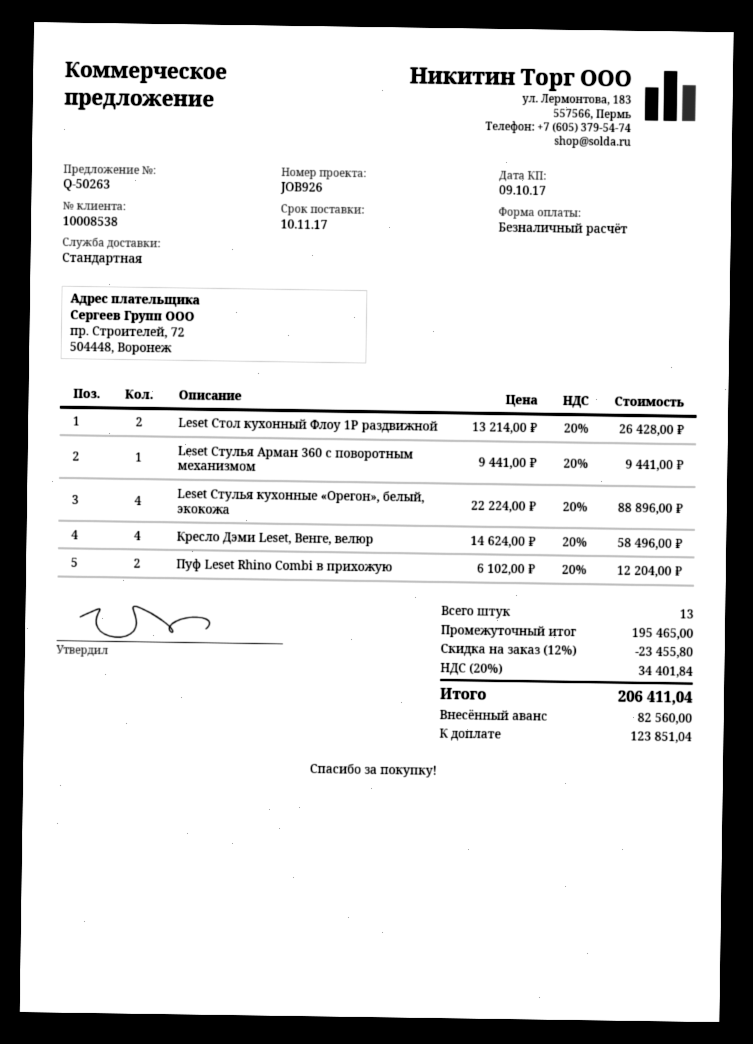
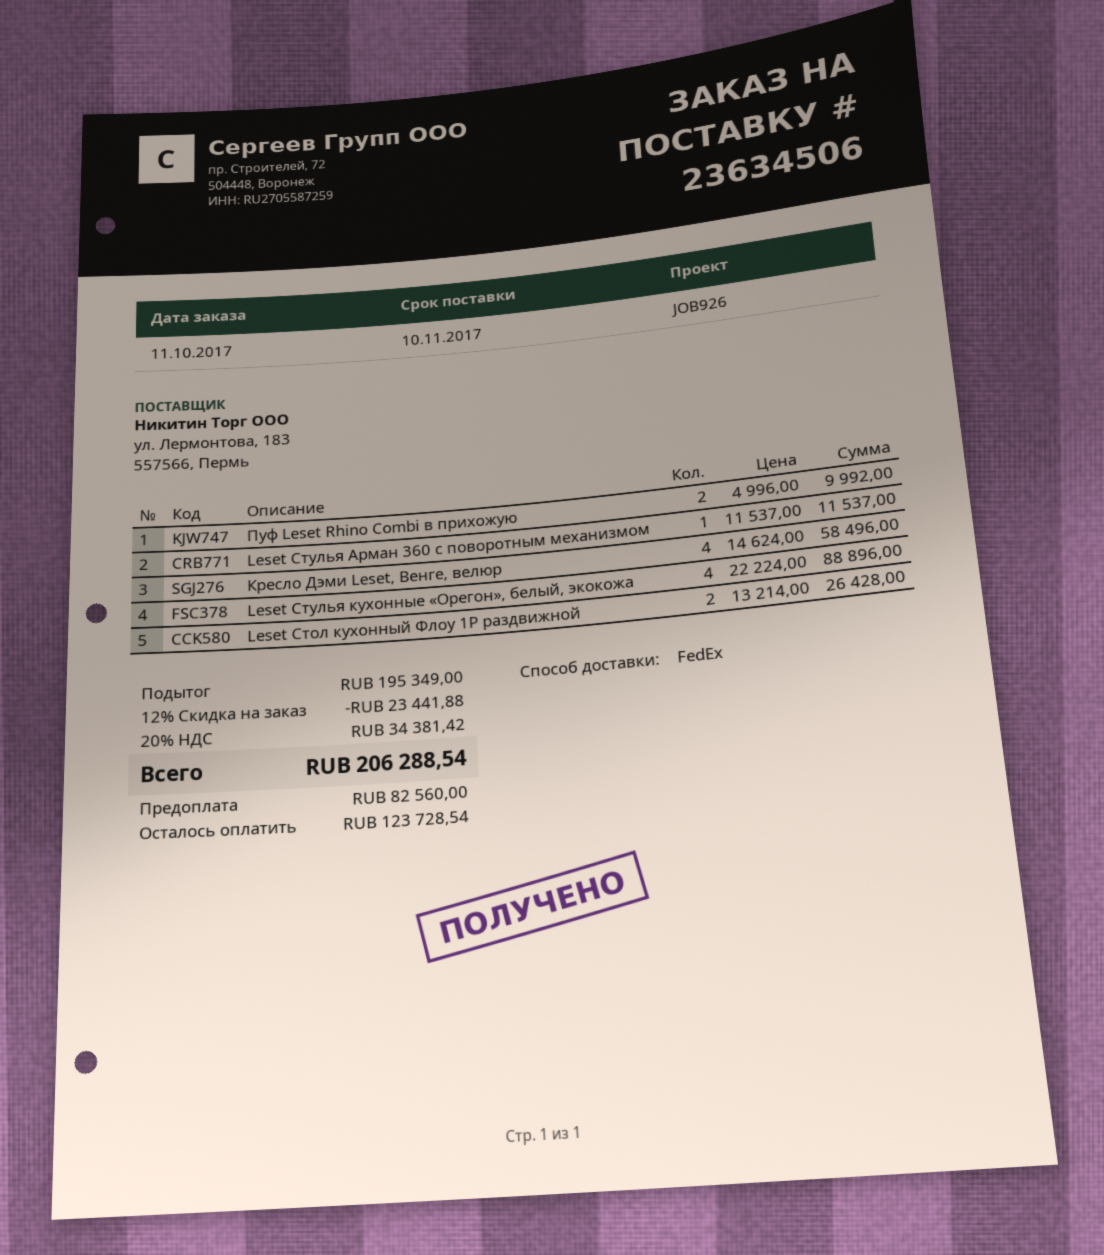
shipping method: standard -> FedEx
Leset Стулья Арман 360 с поворотным механизмом: 1 x 9441.00 = 9441.00 -> 1 x 11537.00 = 11537.00
Пуф Leset Rhino Combi в прихожую: 2 x 6102.00 = 12204.00 -> 2 x 4996.00 = 9992.00
subtotal: 195465.00 -> 195349.00
discount: 12% = 23455.80 -> 12% = 23441.88
tax: 20% = 34401.84 -> 20% = 34381.42
total: 206411.04 -> 206288.54
balance: 123851.04 -> 123728.54

